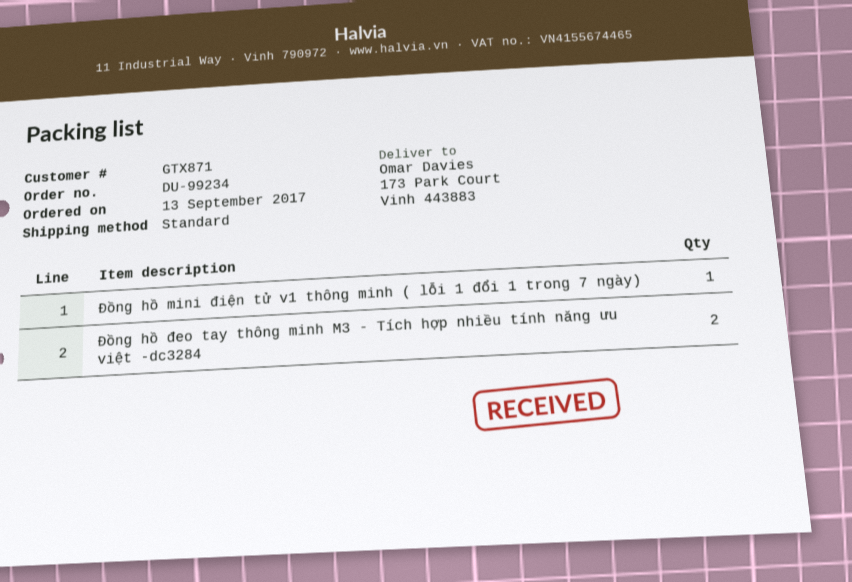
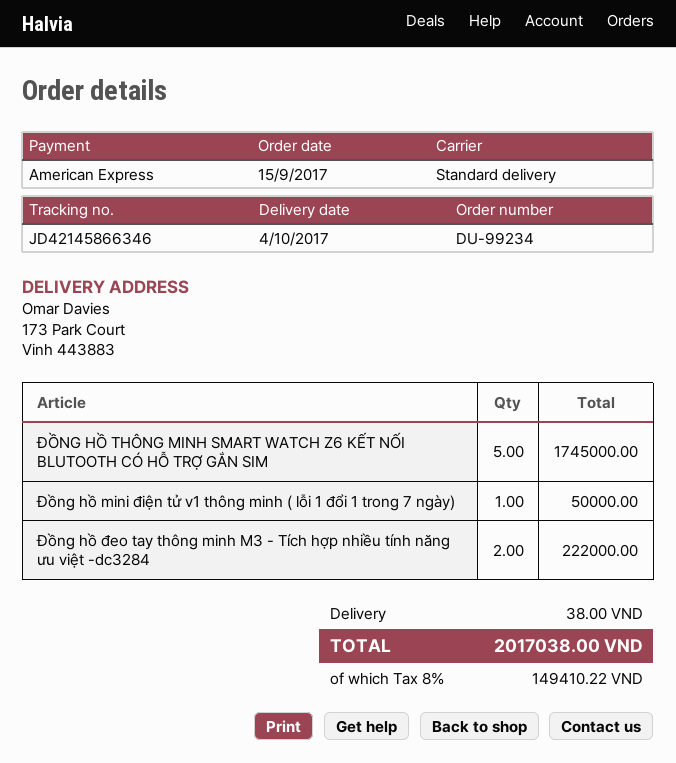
order date: 2017-09-13 -> 2017-09-15
ĐỒNG HỒ THÔNG MINH SMART WATCH Z6 KẾT NỐI BLUTOOTH CÓ HỖ TRỢ GẮN SIM: none -> 5

